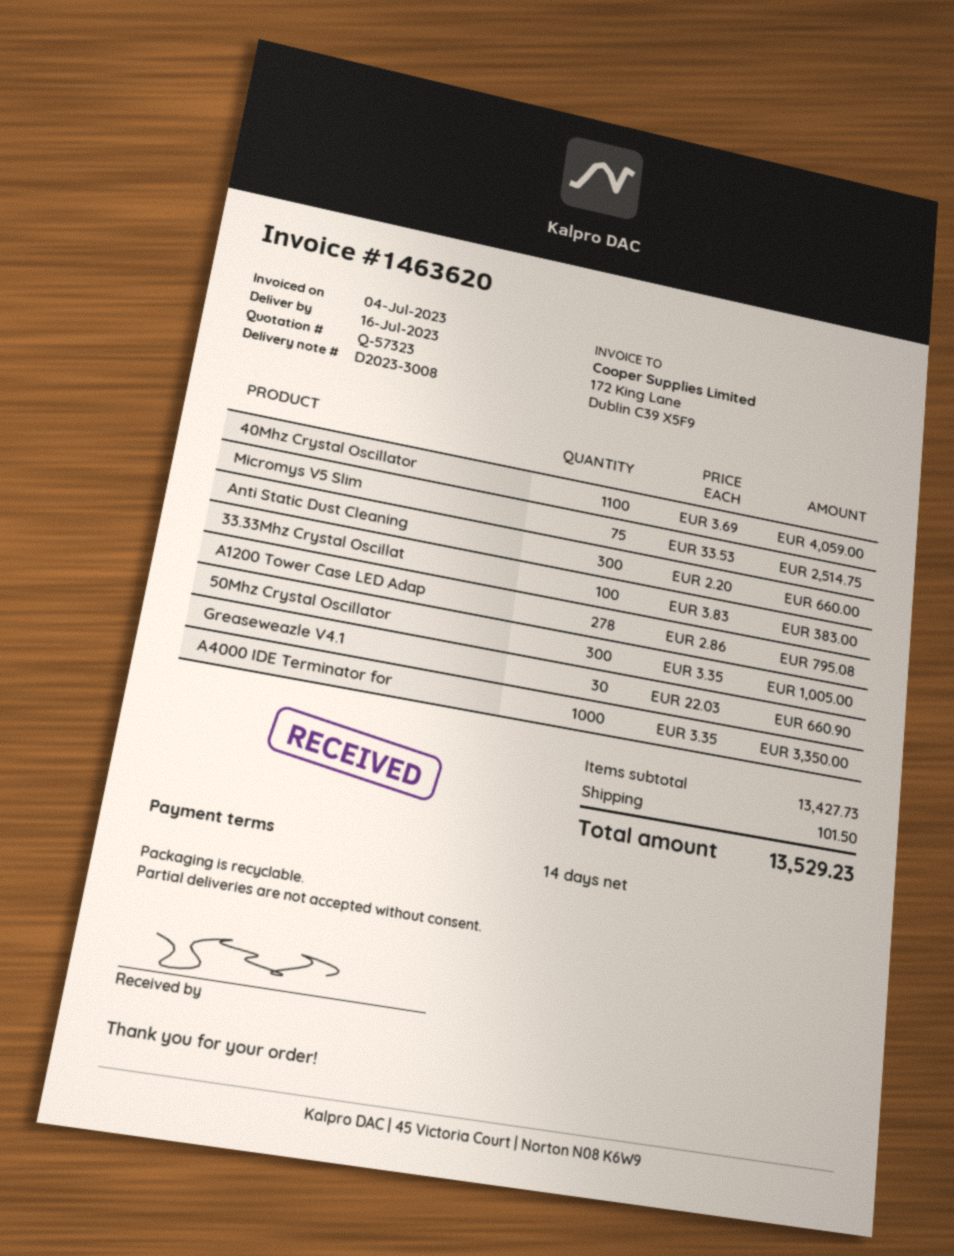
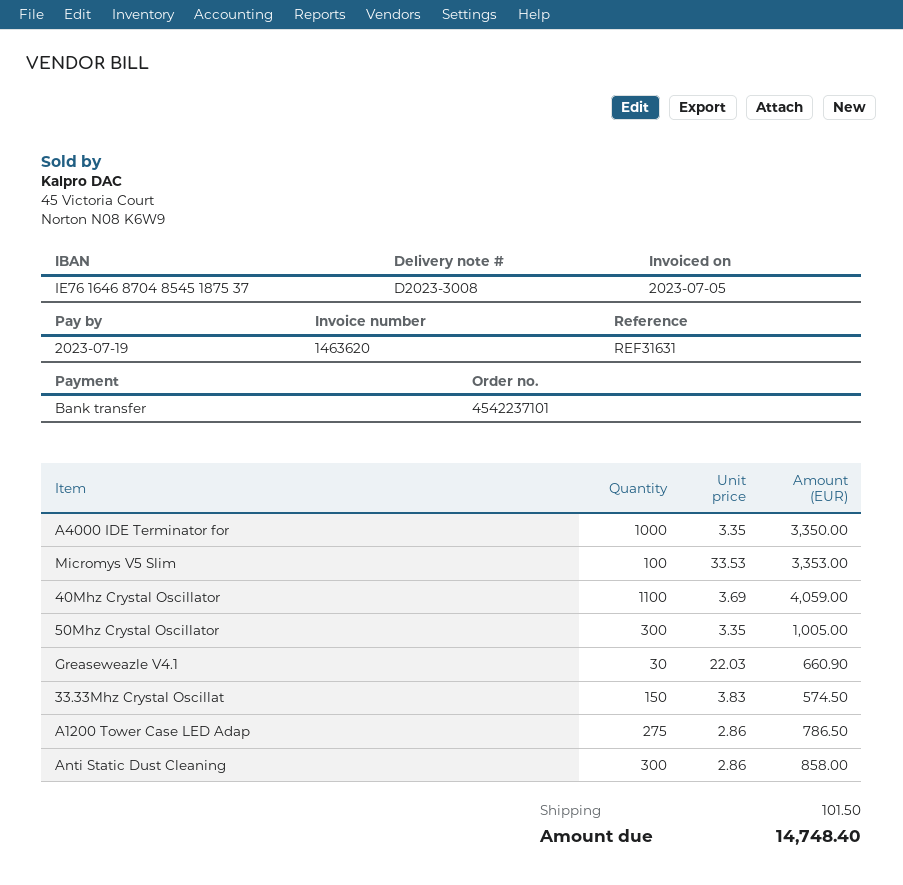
invoice date: 2023-07-04 -> 2023-07-05
Micromys V5 Slim: 75 x 33.53 = 2514.75 -> 100 x 33.53 = 3353.00
Anti Static Dust Cleaning: 300 x 2.20 = 660.00 -> 300 x 2.86 = 858.00
33.33Mhz Crystal Oscillat: 100 x 3.83 = 383.00 -> 150 x 3.83 = 574.50
A1200 Tower Case LED Adap: 278 x 2.86 = 795.08 -> 275 x 2.86 = 786.50
total: 13529.23 -> 14748.40

